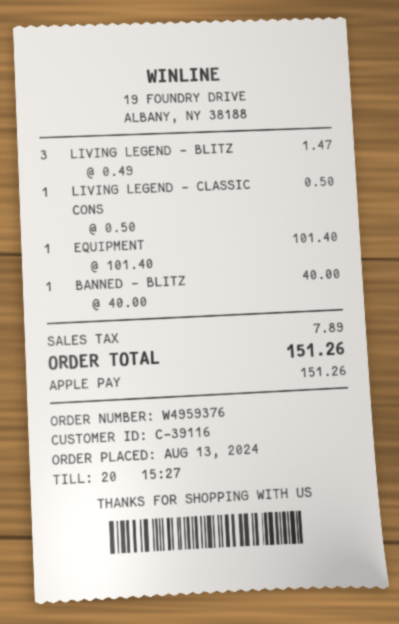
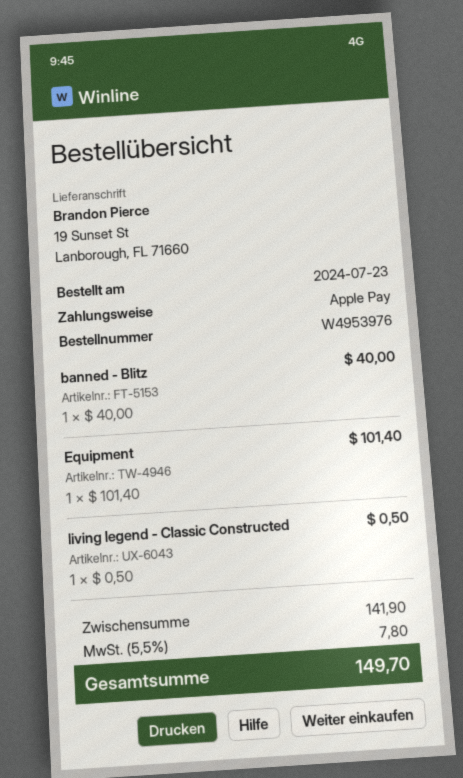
order number: W4959376 -> W4953976
order date: 2024-08-13 -> 2024-07-23
LIVING LEGEND - BLITZ: 3 x 0.49 = 1.47 -> none
tax: 7.89 -> 7.80
total: 151.26 -> 149.70

